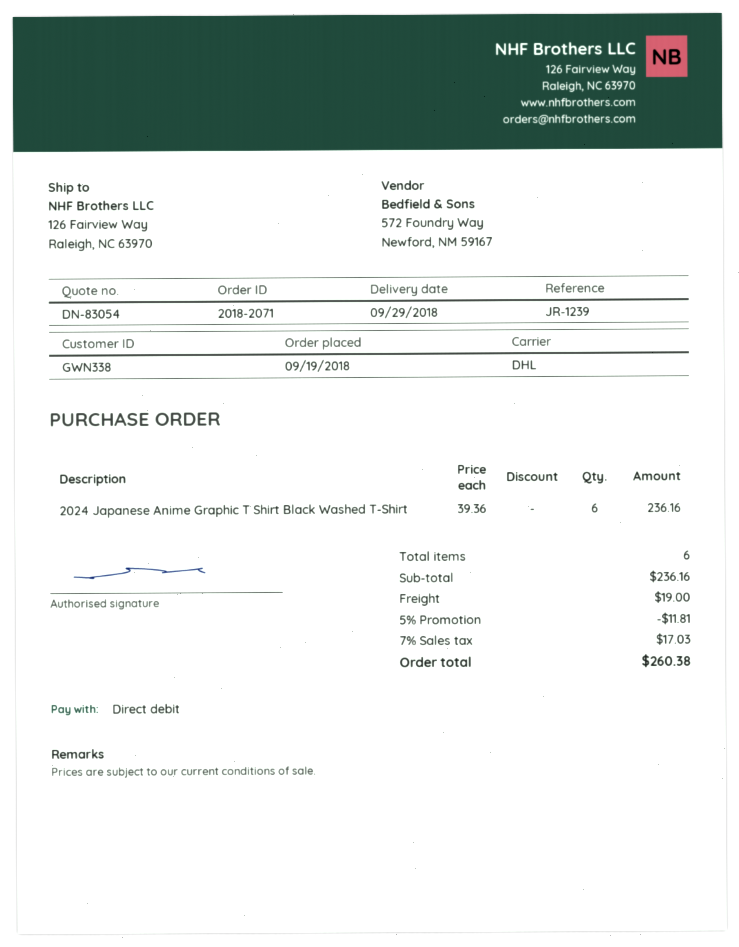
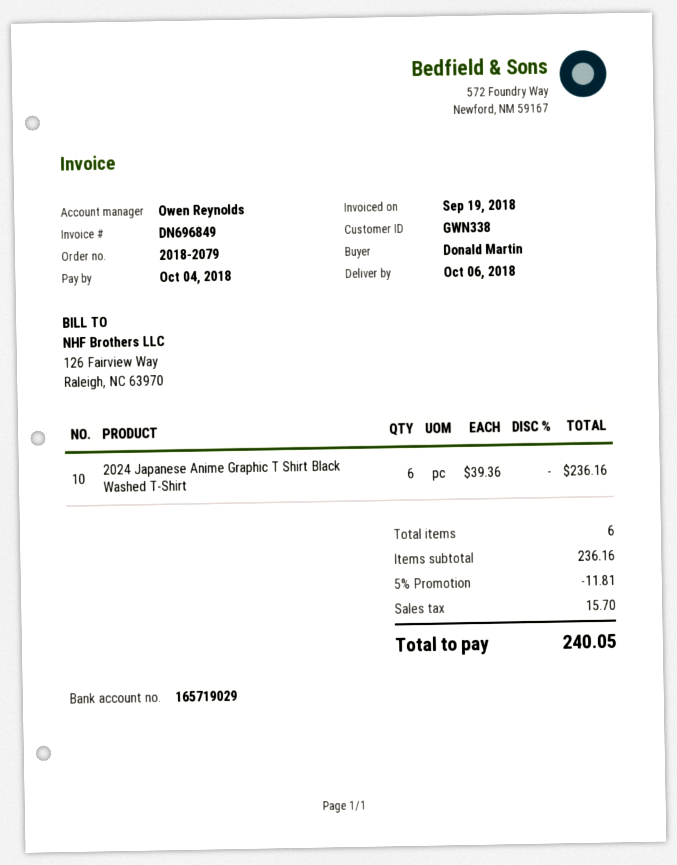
order number: 2018-2071 -> 2018-2079
delivery date: 2018-09-29 -> 2018-10-06
shipping: 19.00 -> none
tax: 17.03 -> 15.70
total: 260.38 -> 240.05

